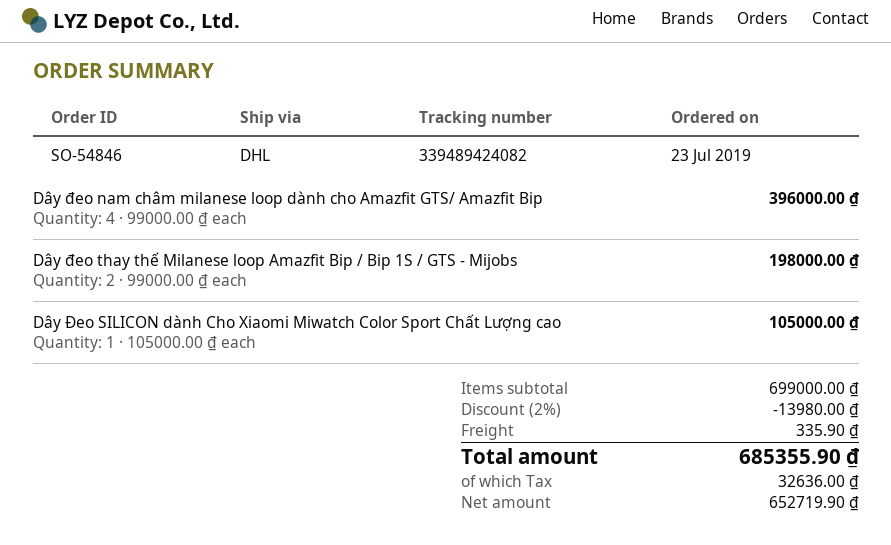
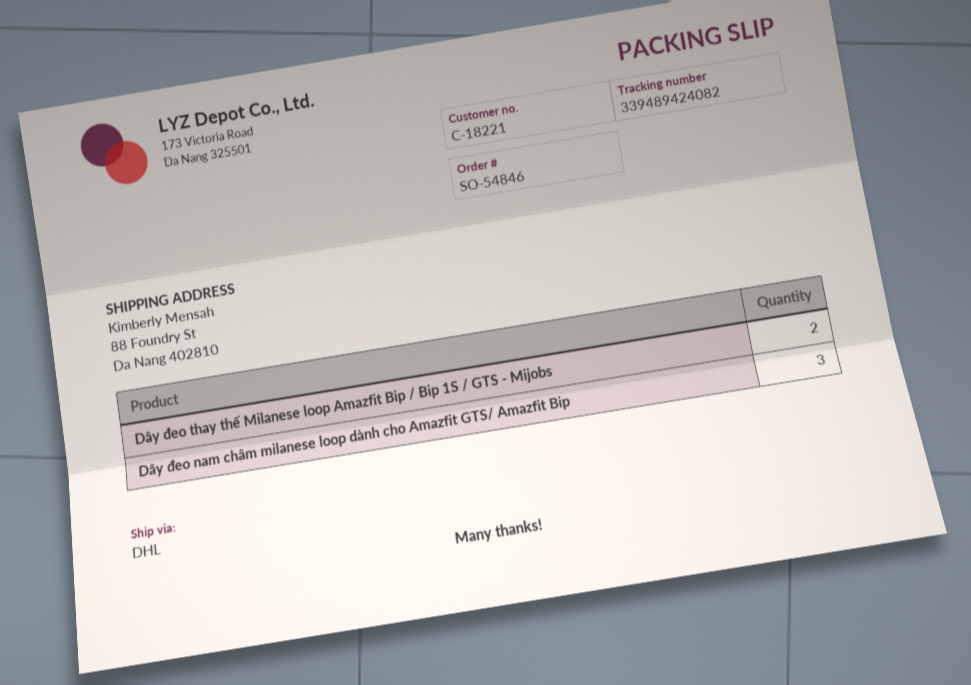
Dây đeo nam châm milanese loop dành cho Amazfit GTS/ Amazfit Bip: 4 -> 3
Dây Đeo SILICON dành Cho Xiaomi Miwatch Color Sport Chất Lượng cao: 1 -> none

